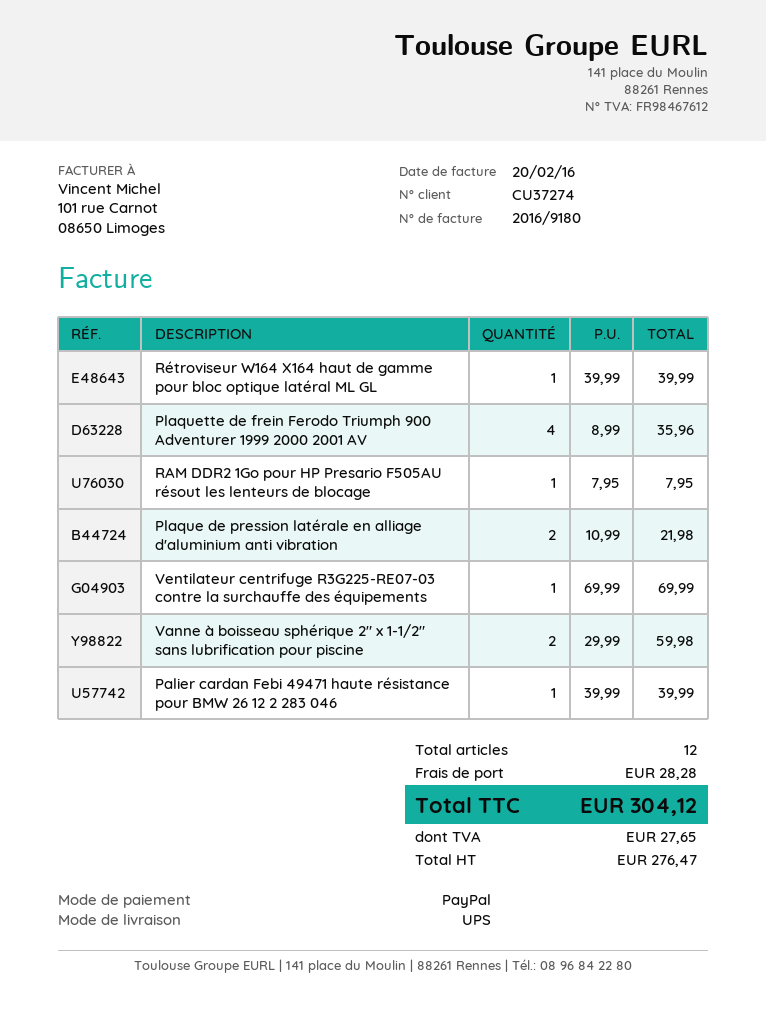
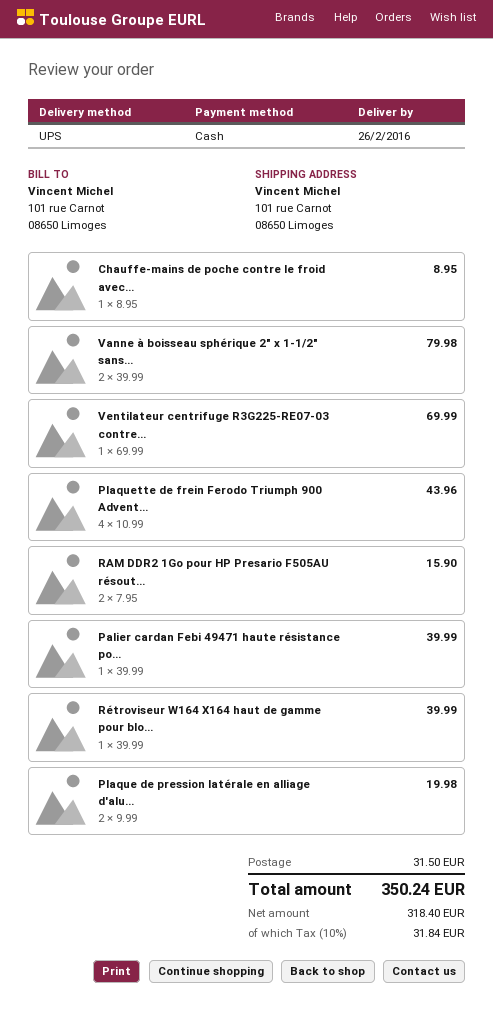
payment method: PayPal -> cash
Plaquette de frein Ferodo Triumph 900 Adventurer 1999 2000 2001 AV: 4 x 8.99 = 35.96 -> 4 x 10.99 = 43.96
RAM DDR2 1Go pour HP Presario F505AU résout les lenteurs de blocage: 1 x 7.95 = 7.95 -> 2 x 7.95 = 15.90
Plaque de pression latérale en alliage d'aluminium anti vibration: 2 x 10.99 = 21.98 -> 2 x 9.99 = 19.98
Vanne à boisseau sphérique 2" x 1-1/2" sans lubrification pour piscine: 2 x 29.99 = 59.98 -> 2 x 39.99 = 79.98
Chauffe-mains de poche contre le froid avec...: none -> 1 x 8.95 = 8.95
shipping: 28.28 -> 31.50
net: 276.47 -> 318.40
tax: 27.65 -> 31.84
total: 304.12 -> 350.24

